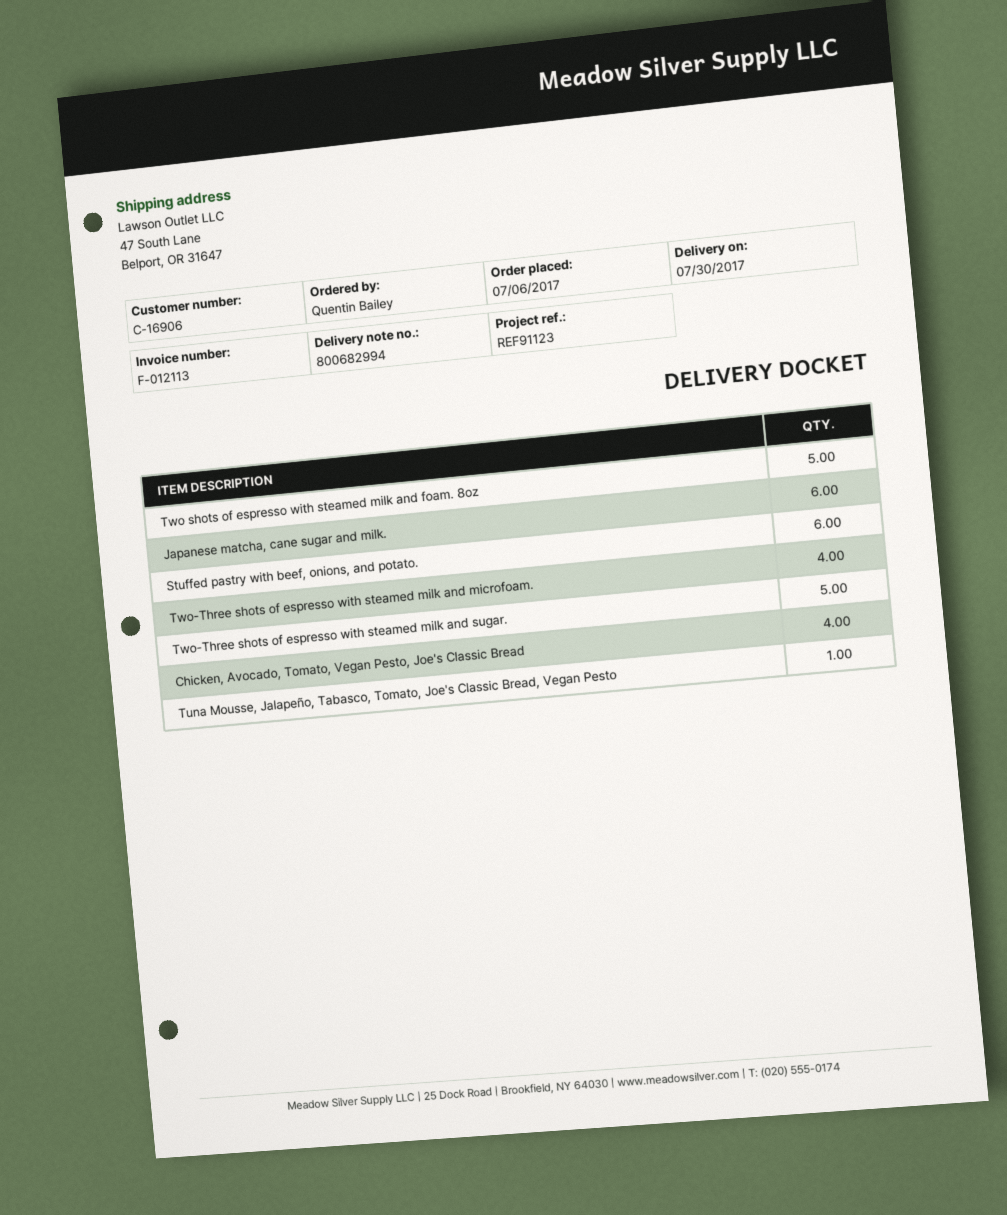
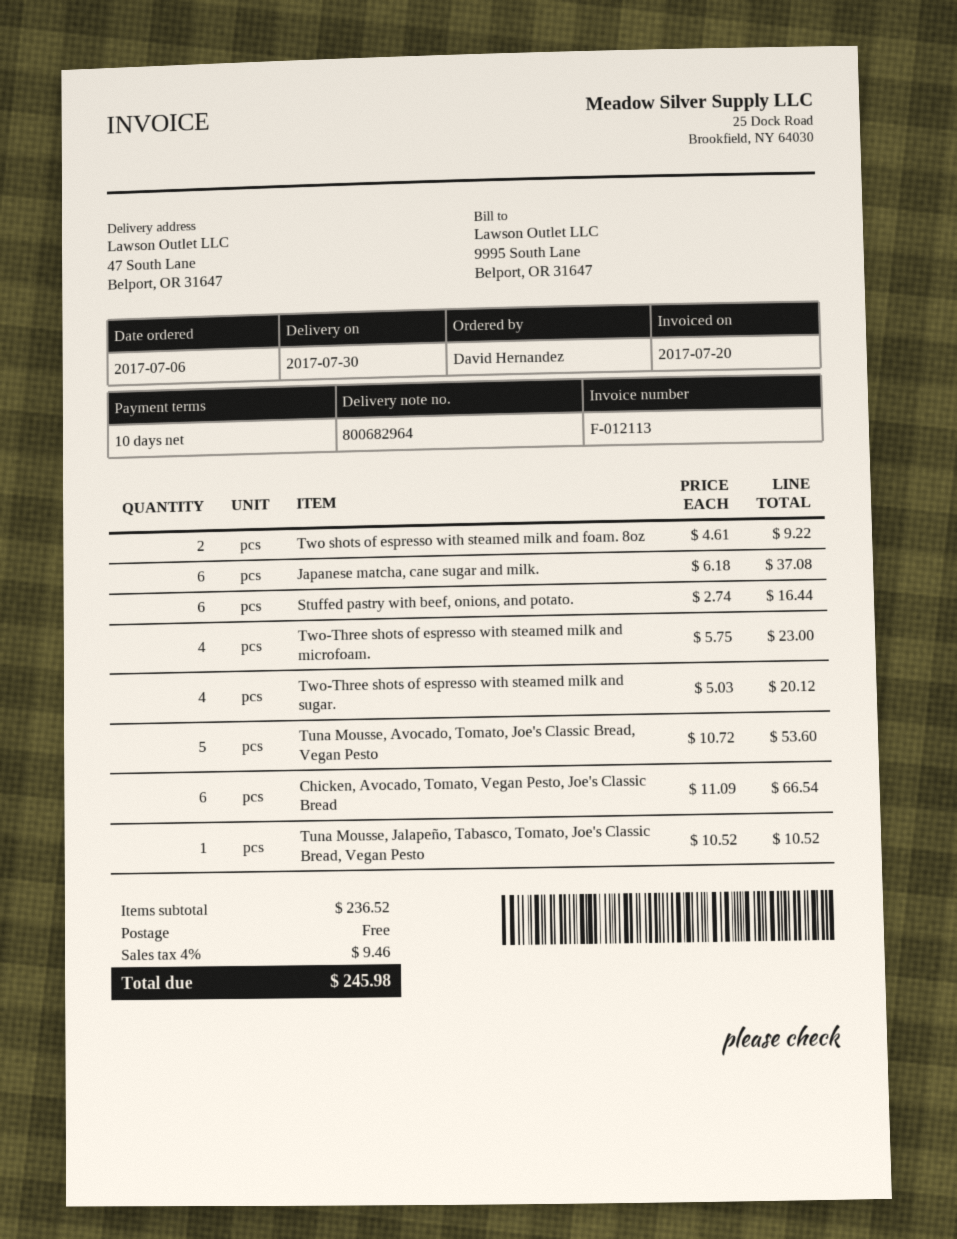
delivery note number: 800682994 -> 800682964
ordered by: Quentin Bailey -> David Hernandez
Two shots of espresso with steamed milk and foam. 8oz: 5 -> 2
Two-Three shots of espresso with steamed milk and sugar.: 5 -> 4
Chicken, Avocado, Tomato, Vegan Pesto, Joe's Classic Bread: 4 -> 6
Tuna Mousse, Avocado, Tomato, Joe's Classic Bread, Vegan Pesto: none -> 5

